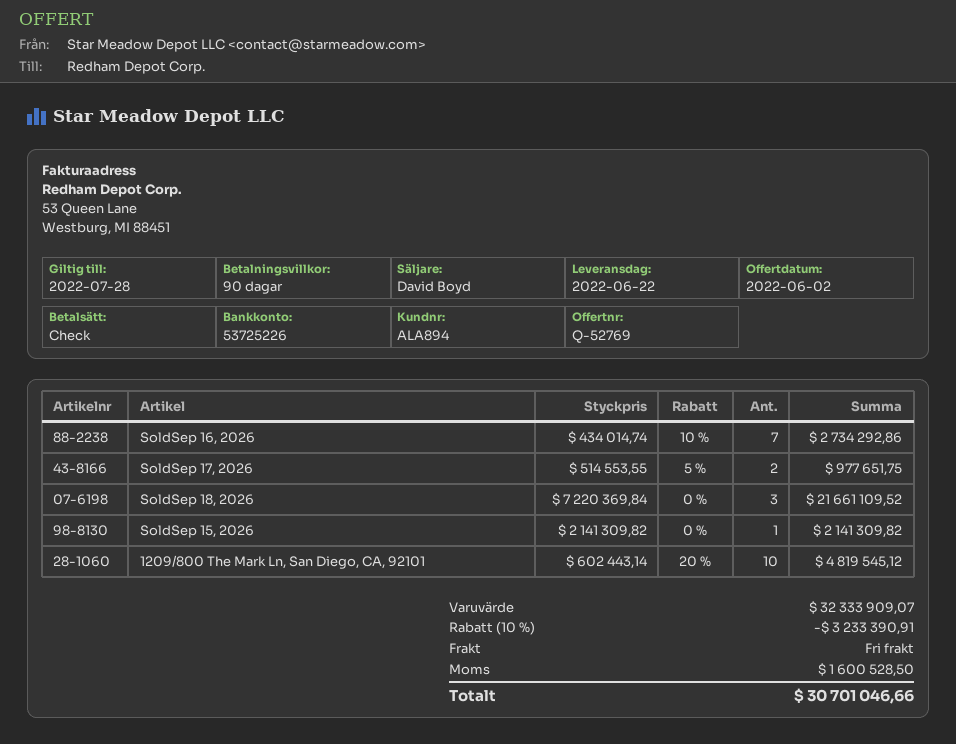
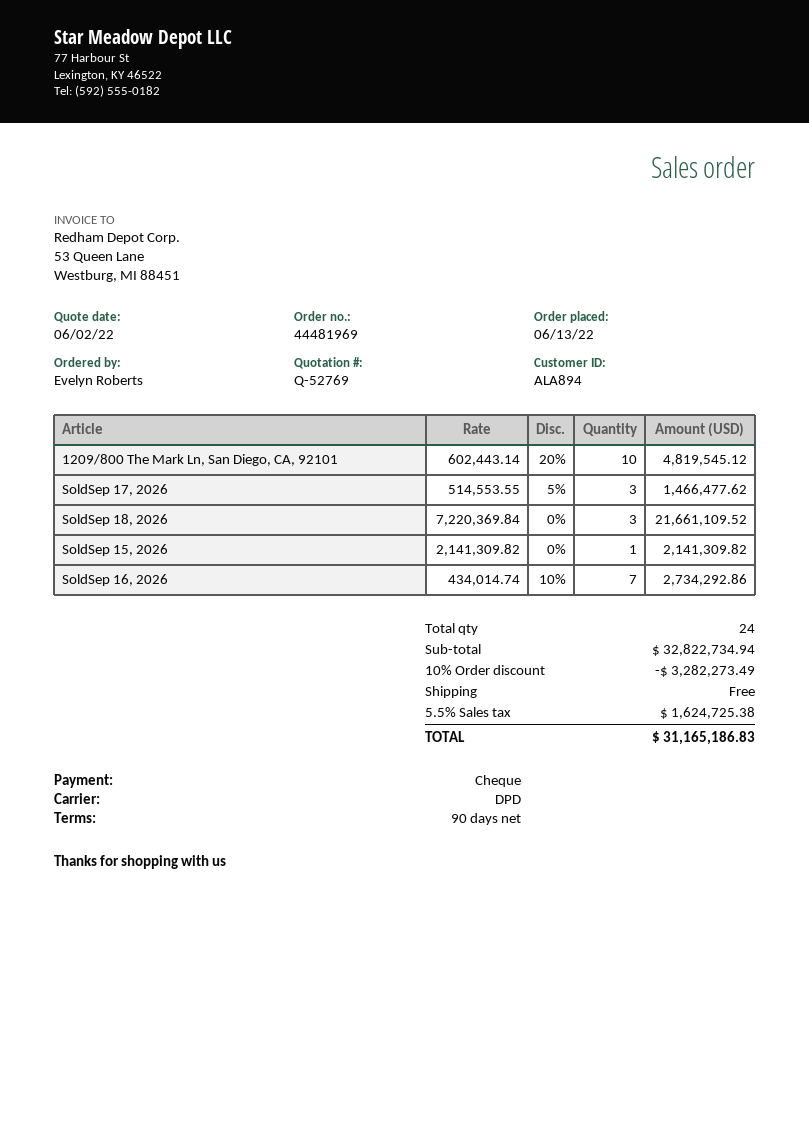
SoldSep 17, 2026: 2 x 514553.55 - 5% = 977651.75 -> 3 x 514553.55 - 5% = 1466477.62
subtotal: 32333909.07 -> 32822734.94
discount: 10% = 3233390.91 -> 10% = 3282273.49
tax: 1600528.50 -> 1624725.38
total: 30701046.66 -> 31165186.83

